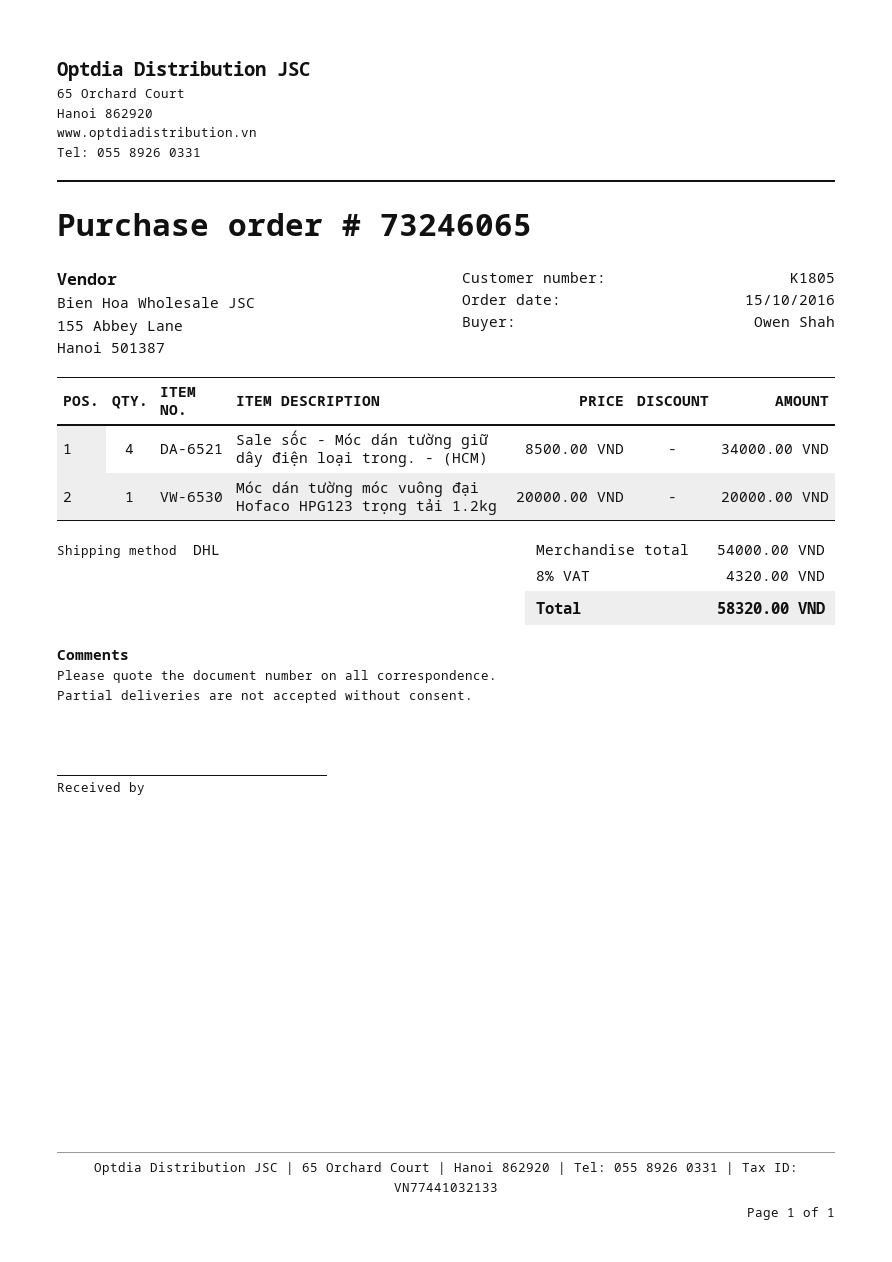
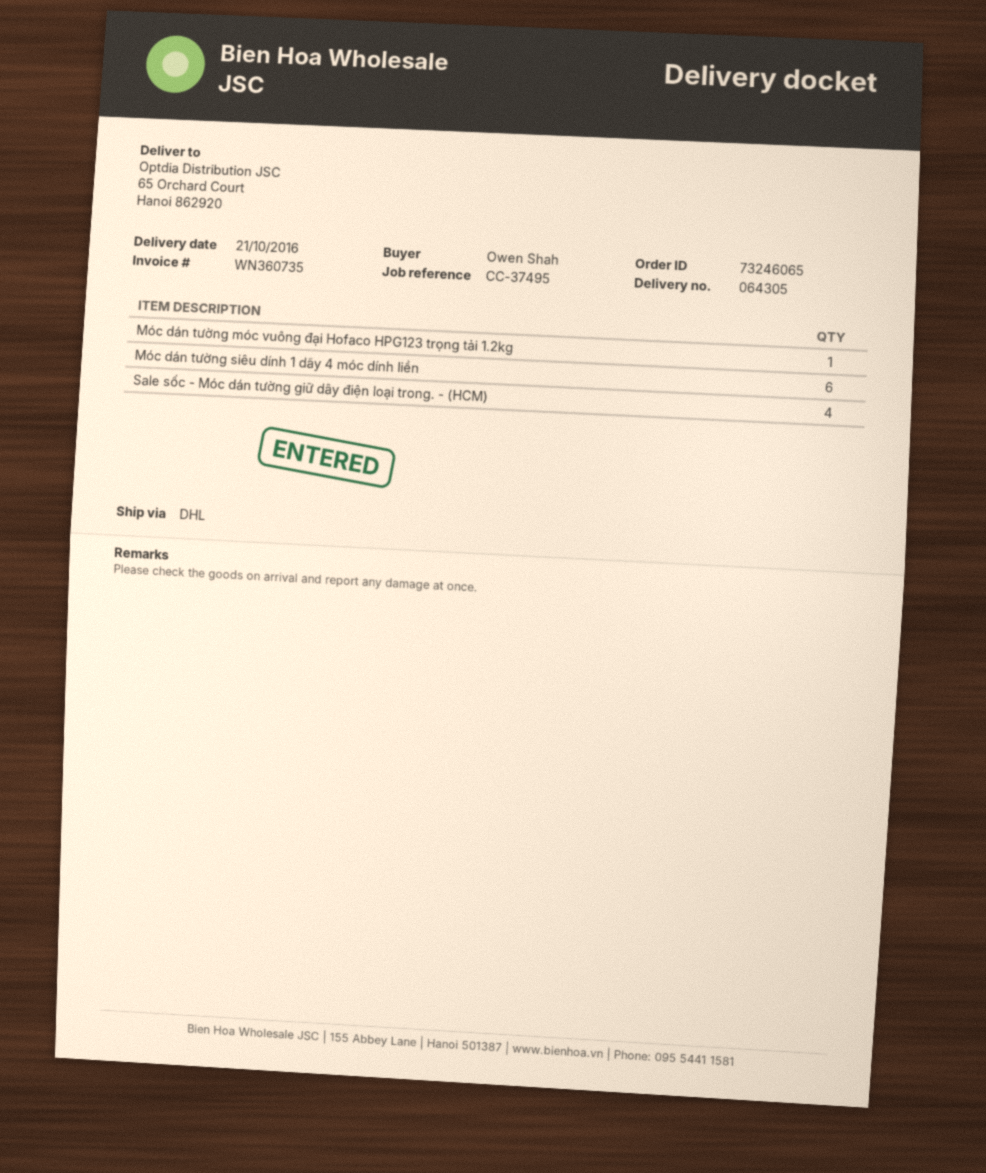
Móc dán tường siêu dính 1 dãy 4 móc dính liền: none -> 6

